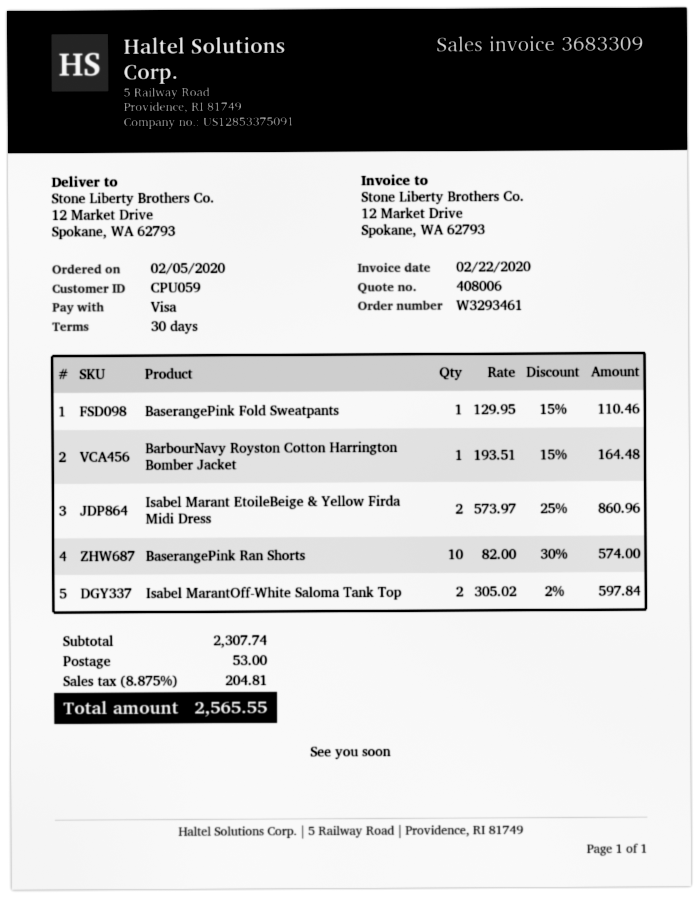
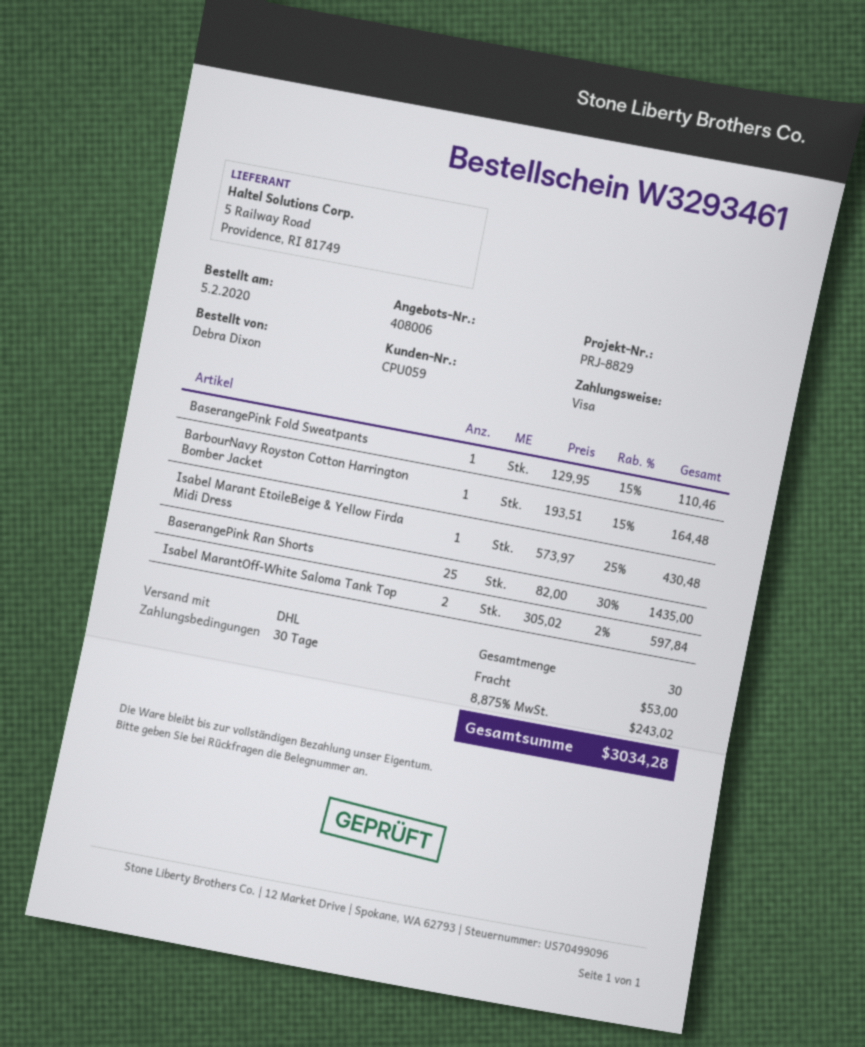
Isabel Marant EtoileBeige & Yellow Firda Midi Dress: 2 x 573.97 - 25% = 860.96 -> 1 x 573.97 - 25% = 430.48
BaserangePink Ran Shorts: 10 x 82.00 - 30% = 574.00 -> 25 x 82.00 - 30% = 1435.00
tax: 8.875% = 204.81 -> 8.875% = 243.02
total: 2565.55 -> 3034.28

